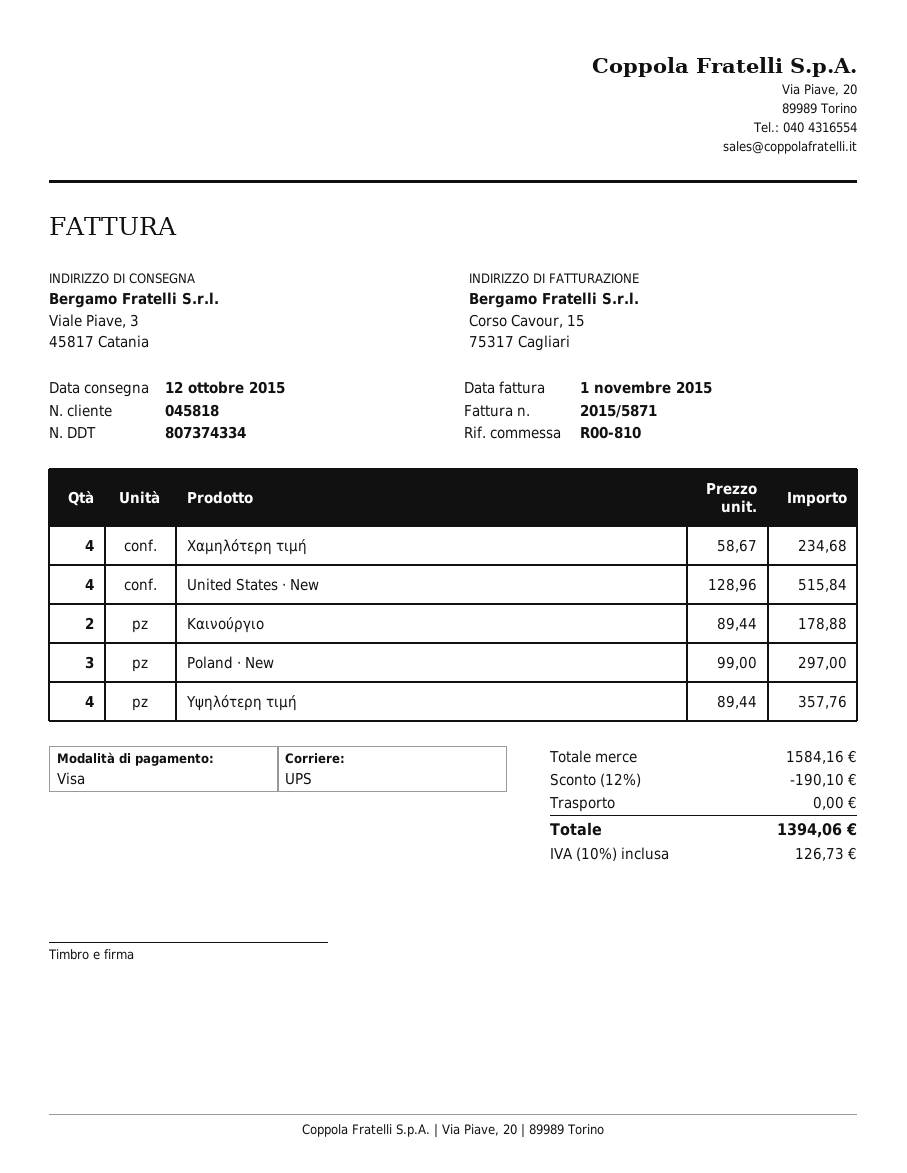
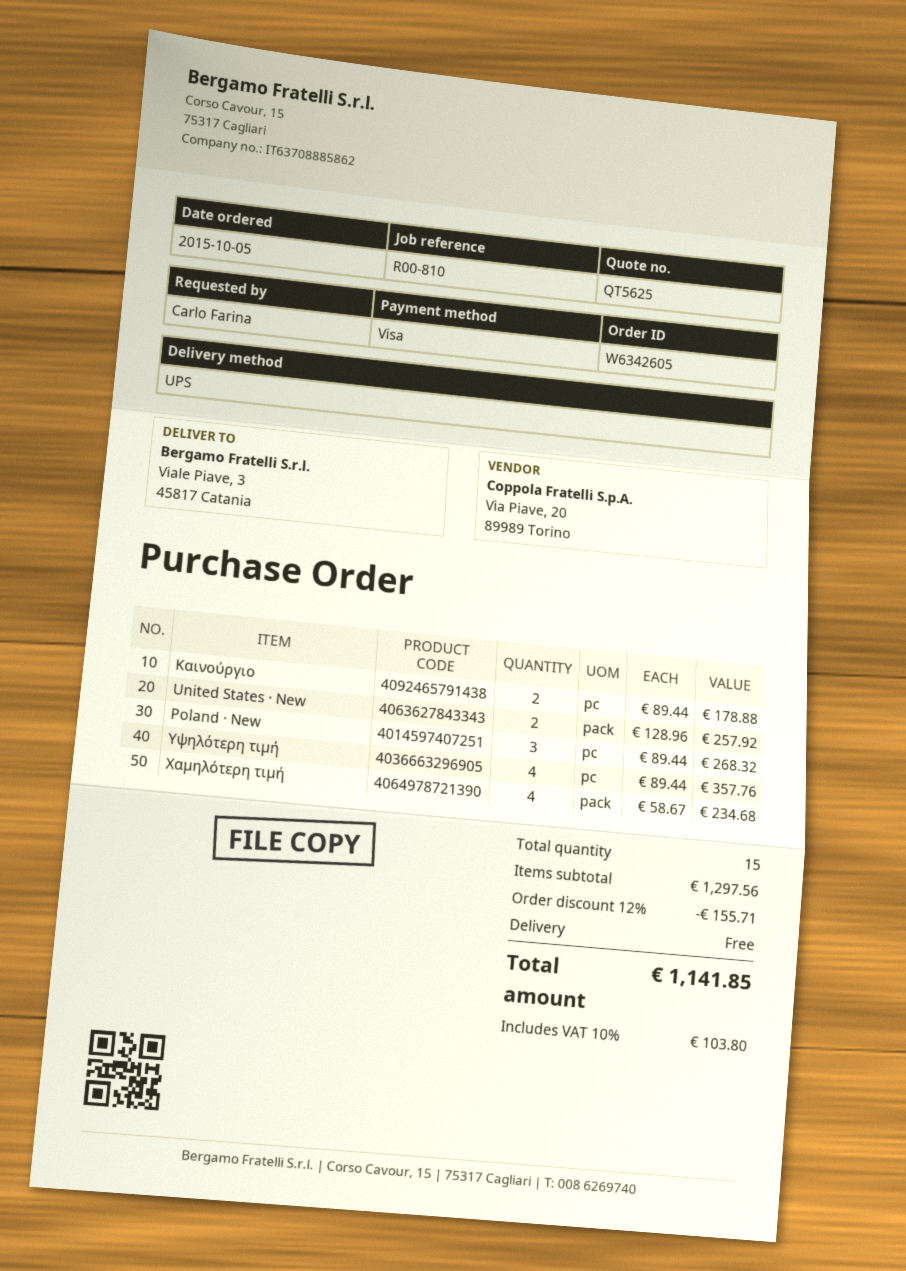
United States · New: 4 x 128.96 = 515.84 -> 2 x 128.96 = 257.92
Poland · New: 3 x 99.00 = 297.00 -> 3 x 89.44 = 268.32
subtotal: 1584.16 -> 1297.56
discount: 12% = 190.10 -> 12% = 155.71
tax: 10% = 126.73 -> 10% = 103.80
total: 1394.06 -> 1141.85

